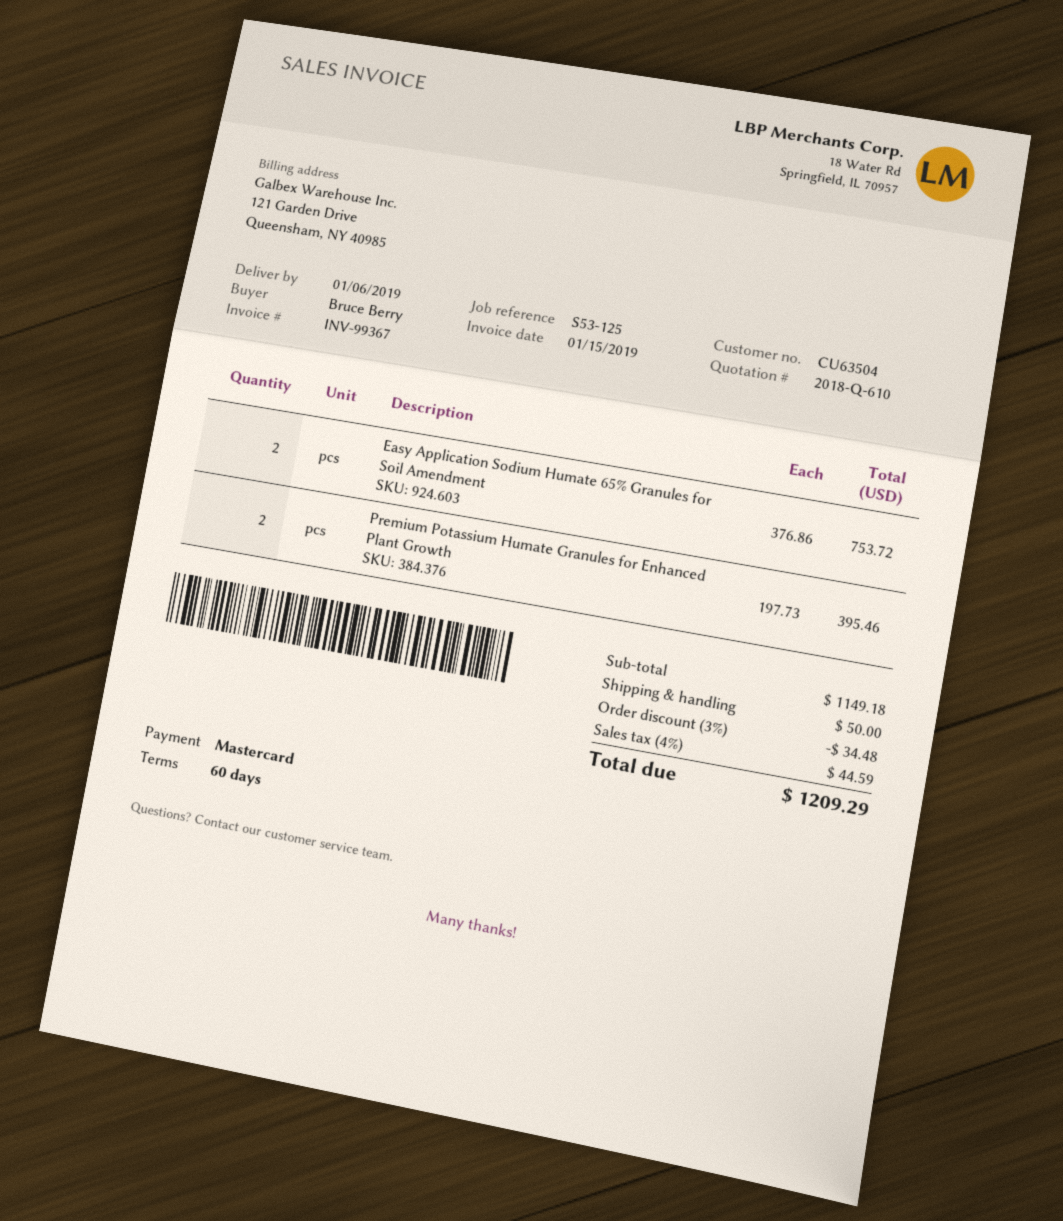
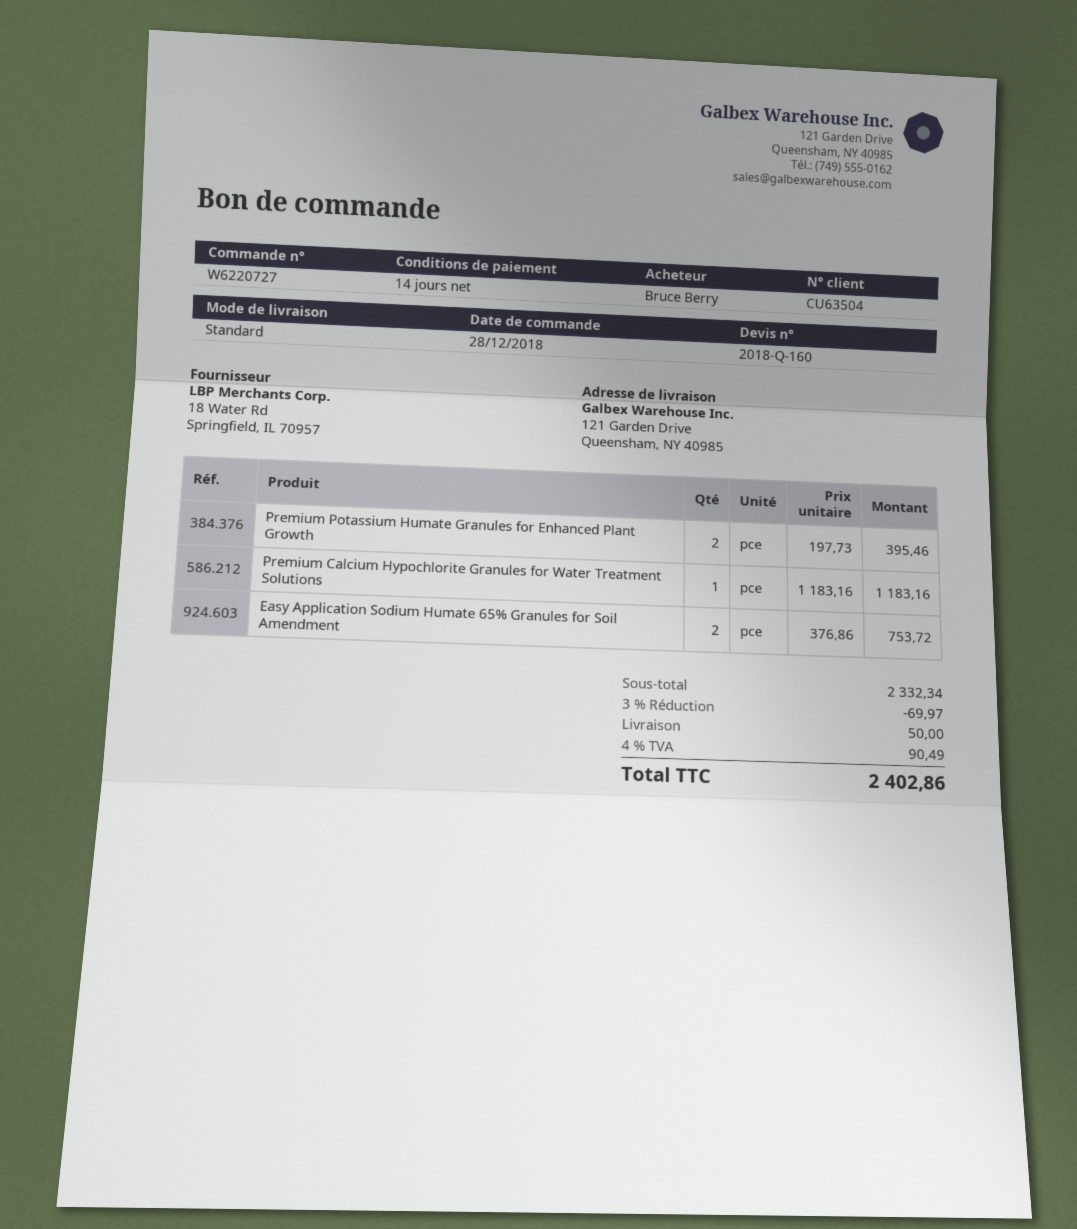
quote number: 2018-Q-610 -> 2018-Q-160
payment terms: 60 days -> 14 days
Premium Calcium Hypochlorite Granules for Water Treatment Solutions: none -> 1 x 1183.16 = 1183.16
subtotal: 1149.18 -> 2332.34
discount: 3% = 34.48 -> 3% = 69.97
tax: 4% = 44.59 -> 4% = 90.49
total: 1209.29 -> 2402.86

